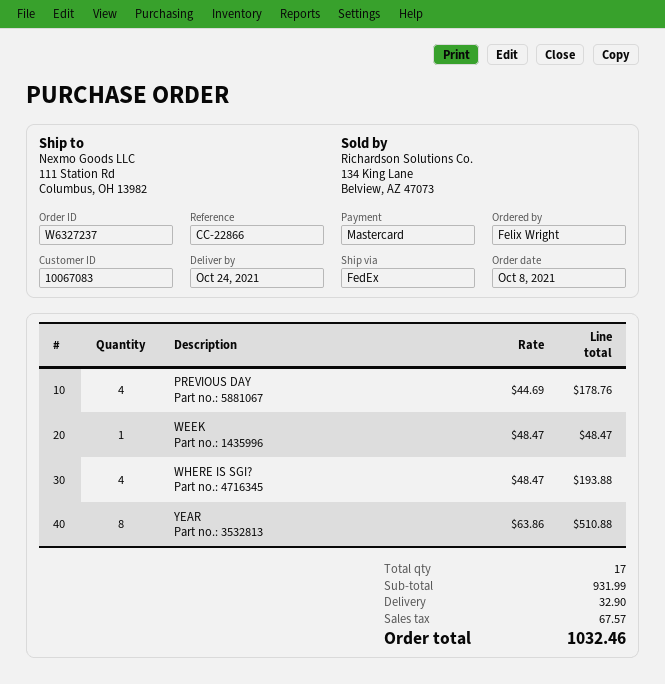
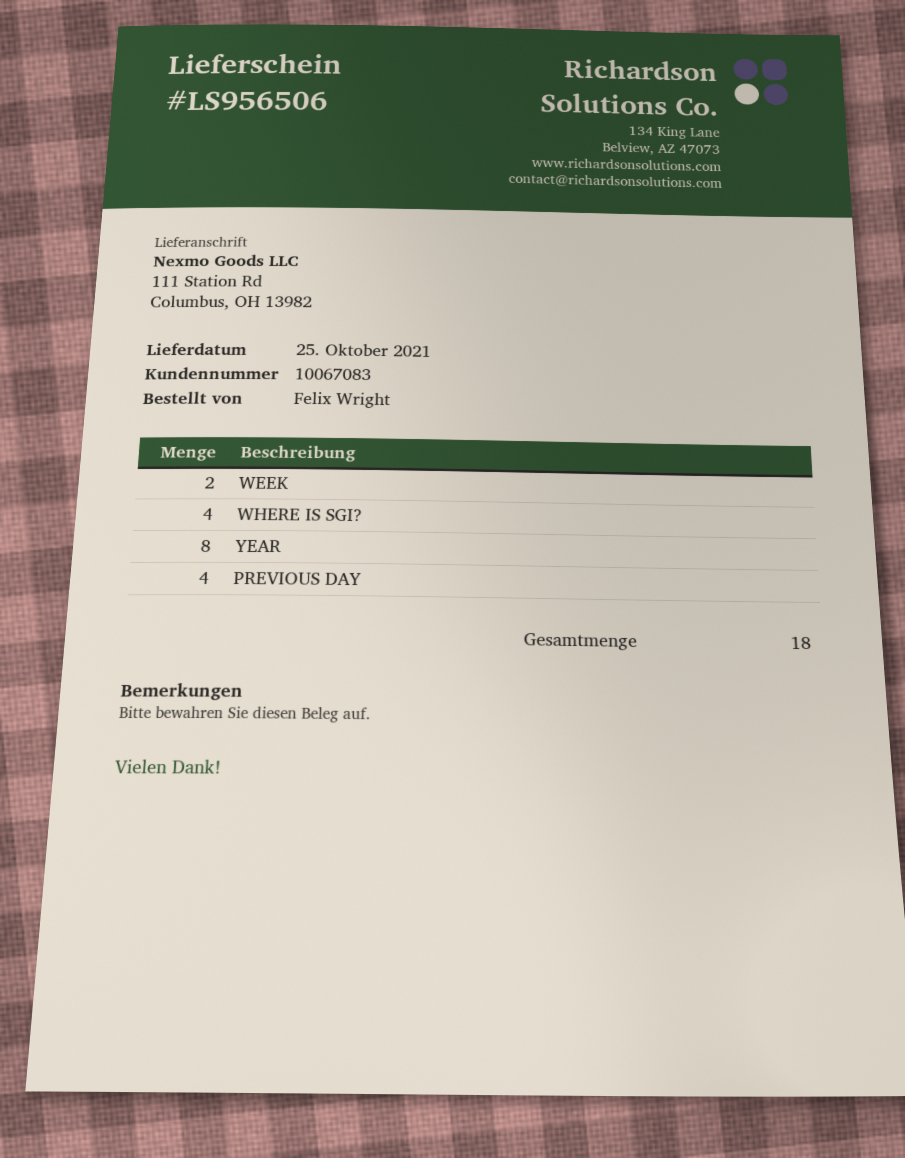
delivery date: 2021-10-24 -> 2021-10-25
WEEK: 1 -> 2
total quantity: 17 -> 18

